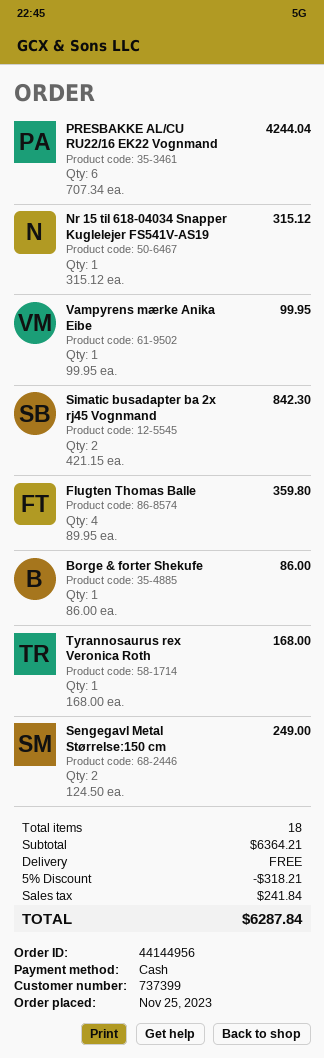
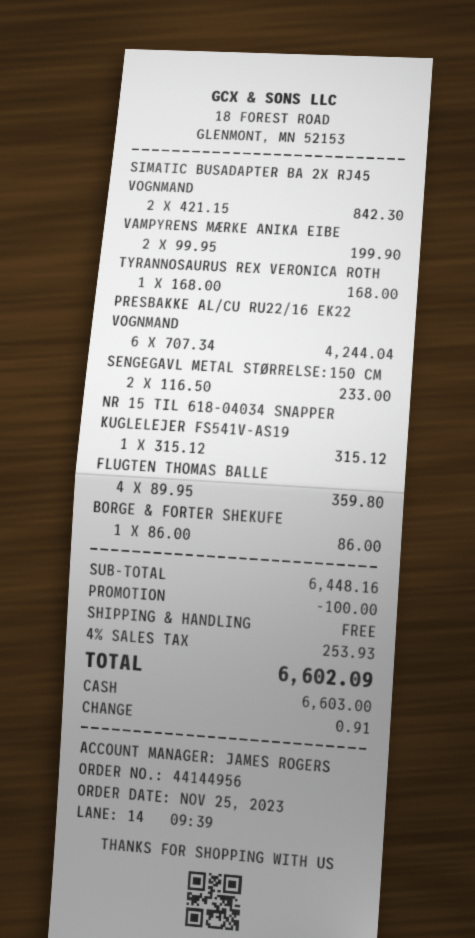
Vampyrens mærke Anika Eibe: 1 x 99.95 = 99.95 -> 2 x 99.95 = 199.90
Sengegavl Metal Størrelse:150 cm: 2 x 124.50 = 249.00 -> 2 x 116.50 = 233.00
subtotal: 6364.21 -> 6448.16
discount: 318.21 -> 100.00
tax: 241.84 -> 253.93
total: 6287.84 -> 6602.09

